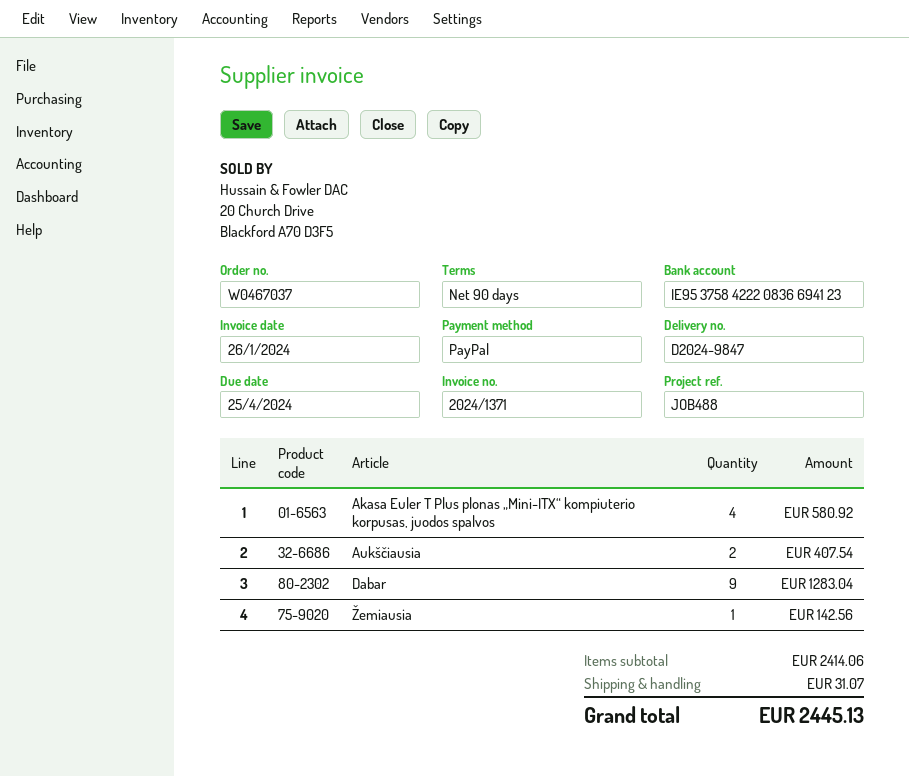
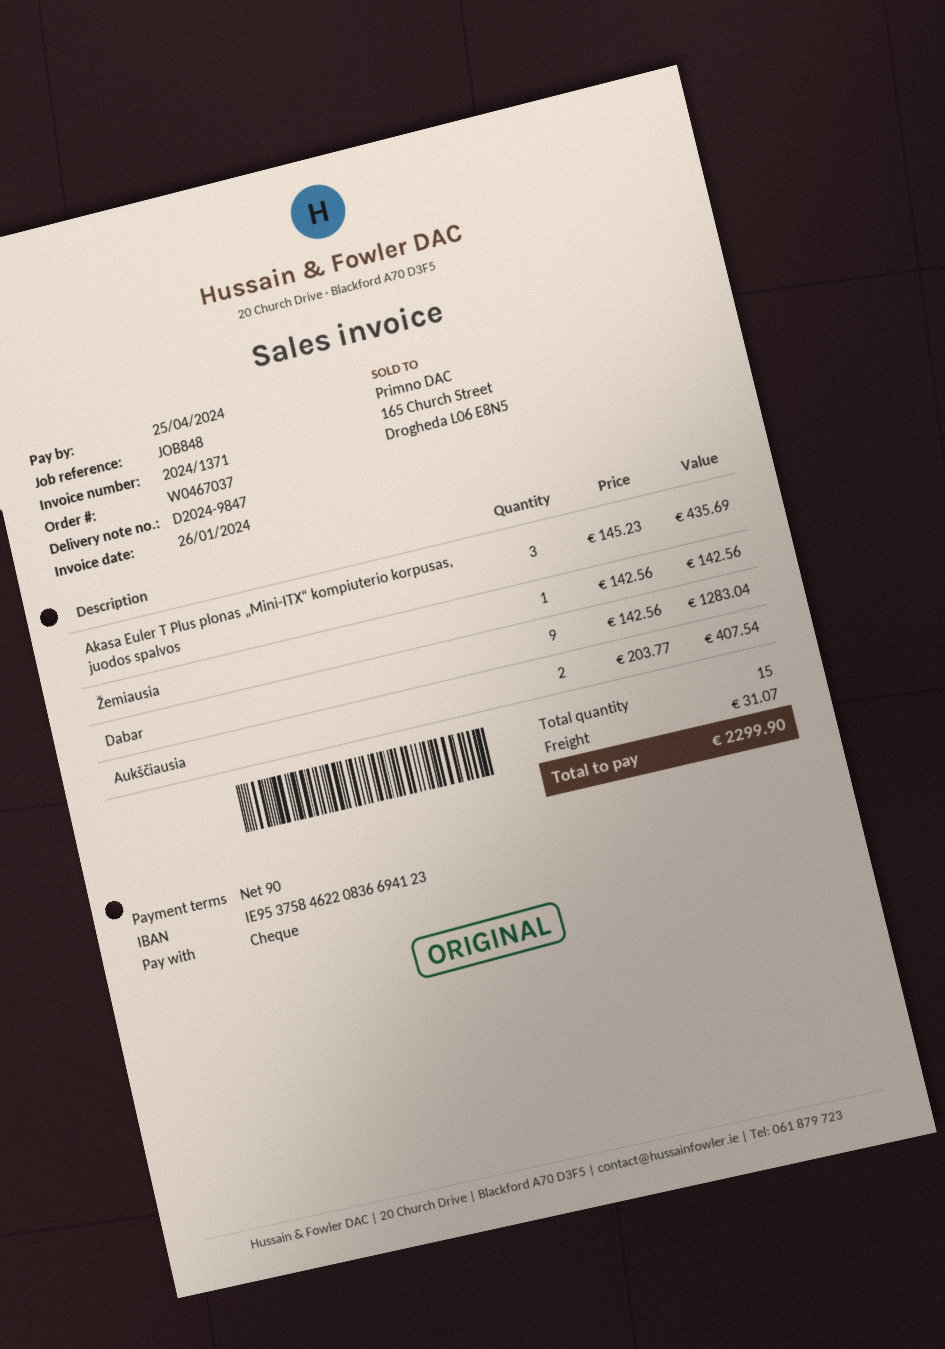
reference: JOB488 -> JOB848
payment method: PayPal -> cheque
bank account: IE95375842220836694123 -> IE95375846220836694123
Akasa Euler T Plus plonas „Mini-ITX“ kompiuterio korpusas, juodos spalvos: 4 for 580.92 -> 3 for 435.69
total: 2445.13 -> 2299.90

